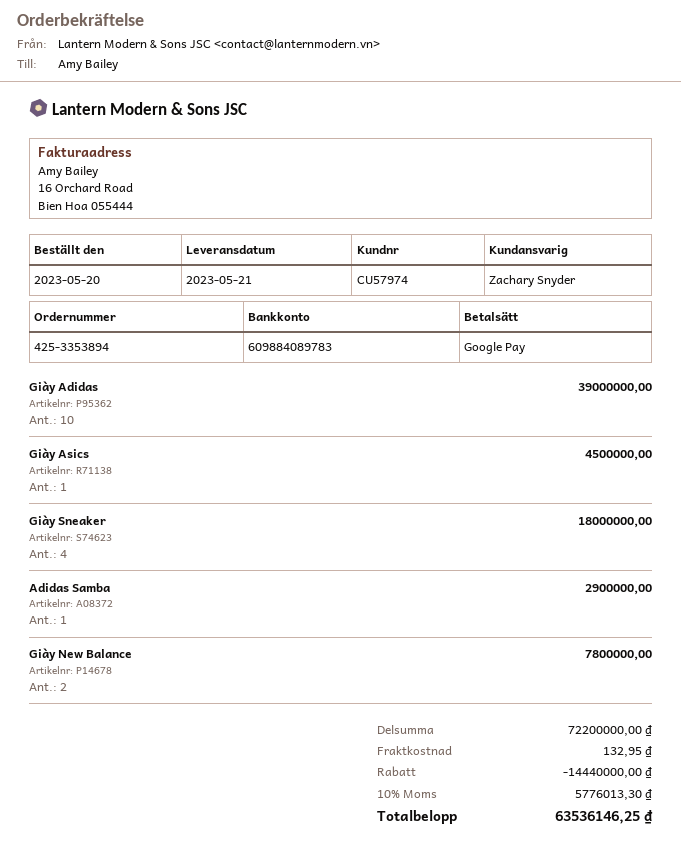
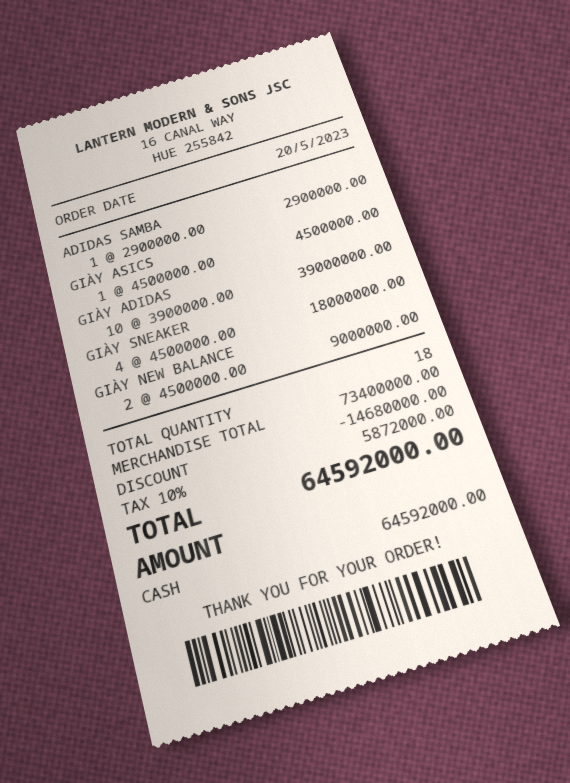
payment method: Google Pay -> cash
Giày New Balance: 2 for 7800000.00 -> 2 for 9000000.00
subtotal: 72200000.00 -> 73400000.00
discount: 14440000.00 -> 14680000.00
shipping: 132.95 -> none
tax: 10% = 5776013.30 -> 10% = 5872000.00
total: 63536146.25 -> 64592000.00

